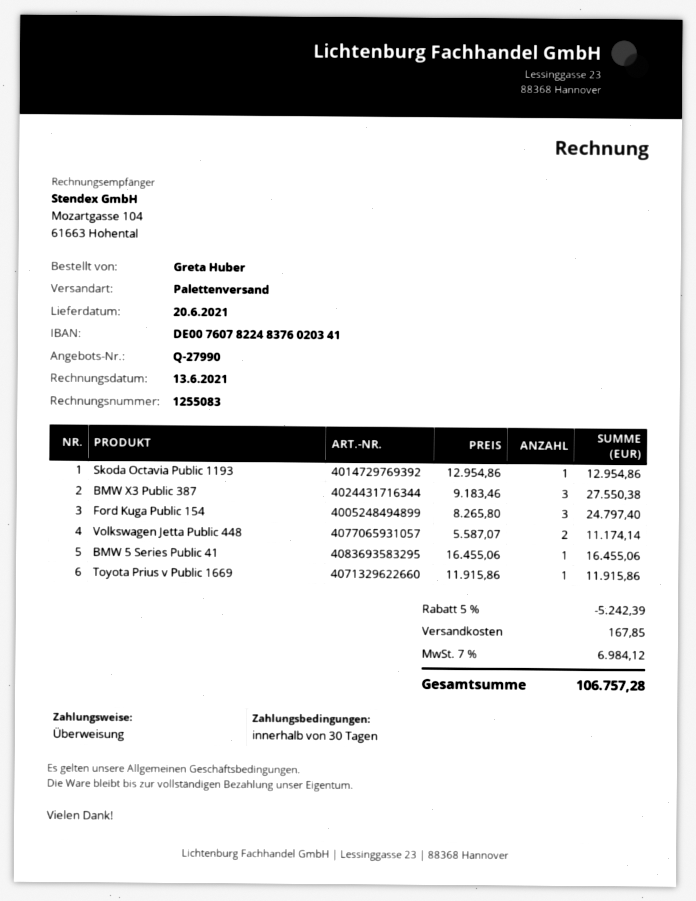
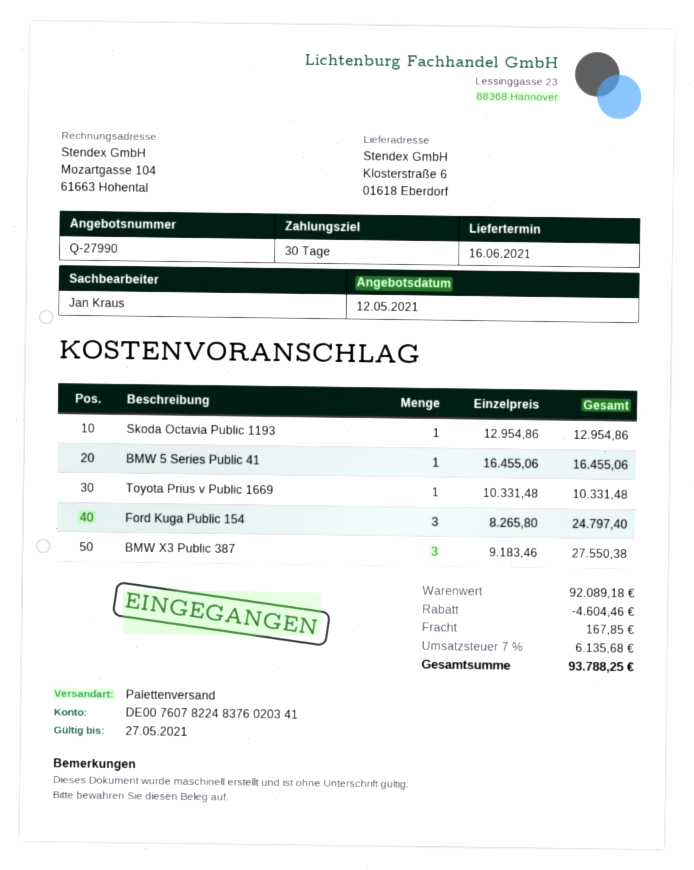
delivery date: 2021-06-20 -> 2021-06-16
Volkswagen Jetta Public 448: 2 x 5587.07 = 11174.14 -> none
Toyota Prius v Public 1669: 1 x 11915.86 = 11915.86 -> 1 x 10331.48 = 10331.48
discount: 5242.39 -> 4604.46
tax: 7% = 6984.12 -> 7% = 6135.68
total: 106757.28 -> 93788.25

